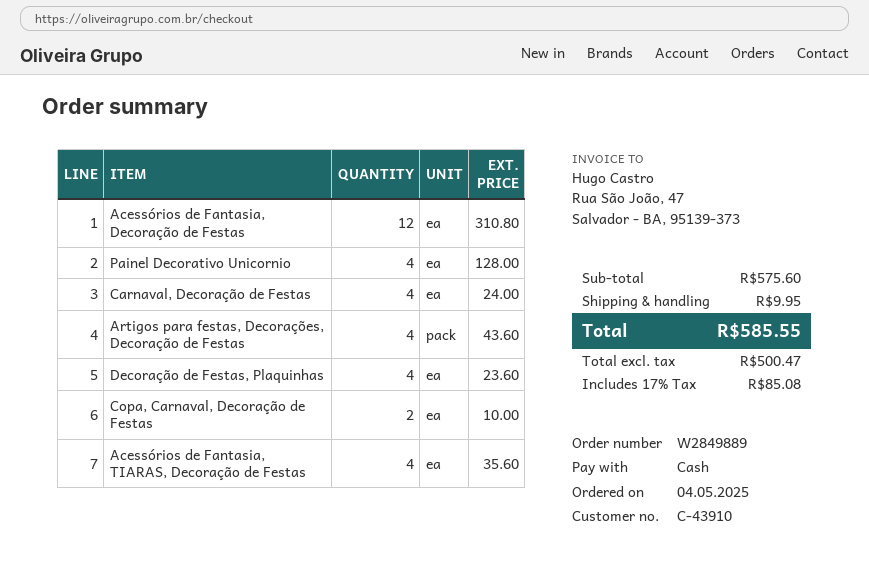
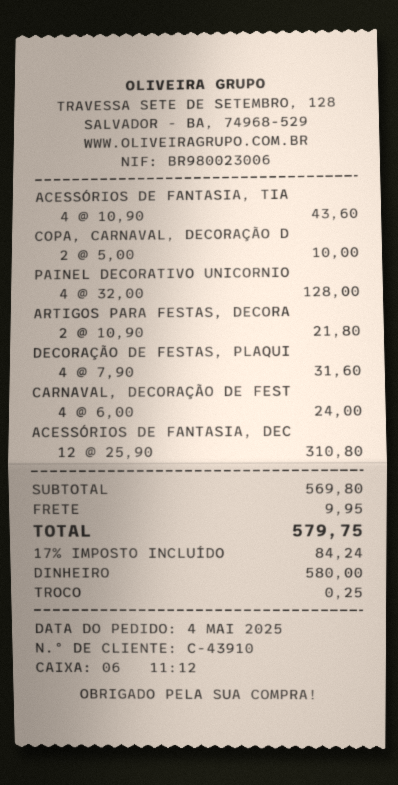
Artigos para festas, Decorações, Decoração de Festas: 4 for 43.60 -> 2 for 21.80
Decoração de Festas, Plaquinhas: 4 for 23.60 -> 4 for 31.60
Acessórios de Fantasia, TIARAS, Decoração de Festas: 4 for 35.60 -> 4 for 43.60
subtotal: 575.60 -> 569.80
tax: 17% = 85.08 -> 17% = 84.24
total: 585.55 -> 579.75

